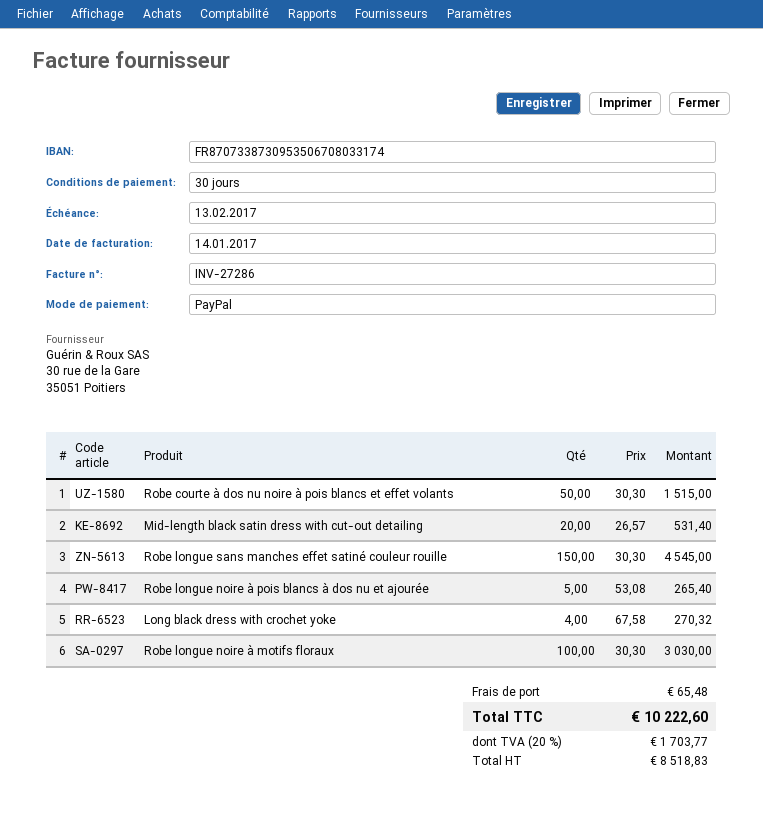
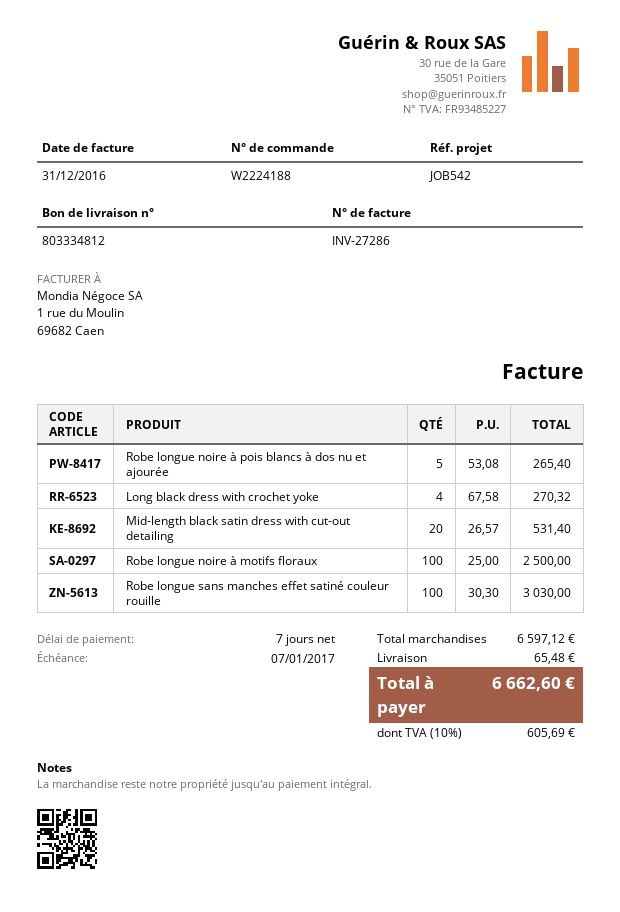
invoice date: 2017-01-14 -> 2016-12-31
payment terms: 30 days -> 7 days
due date: 2017-02-13 -> 2017-01-07
Robe courte à dos nu noire à pois blancs et effet volants: 50 x 30.30 = 1515.00 -> none
Robe longue sans manches effet satiné couleur rouille: 150 x 30.30 = 4545.00 -> 100 x 30.30 = 3030.00
Robe longue noire à motifs floraux: 100 x 30.30 = 3030.00 -> 100 x 25.00 = 2500.00
tax: 20% = 1703.77 -> 10% = 605.69
total: 10222.60 -> 6662.60

